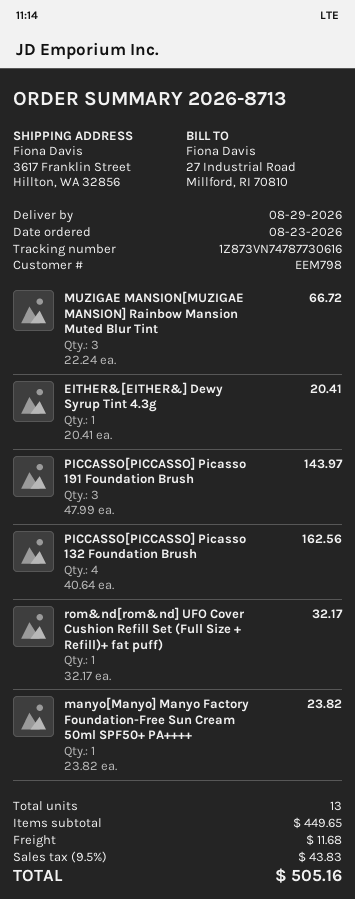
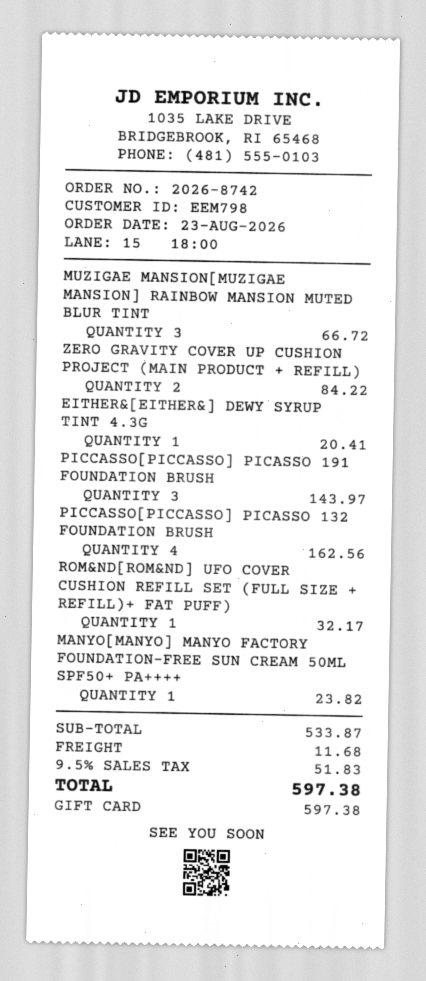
order number: 2026-8713 -> 2026-8742
ZERO GRAVITY COVER UP CUSHION PROJECT (MAIN PRODUCT + REFILL): none -> 2 for 84.22
subtotal: 449.65 -> 533.87
tax: 9.5% = 43.83 -> 9.5% = 51.83
total: 505.16 -> 597.38

